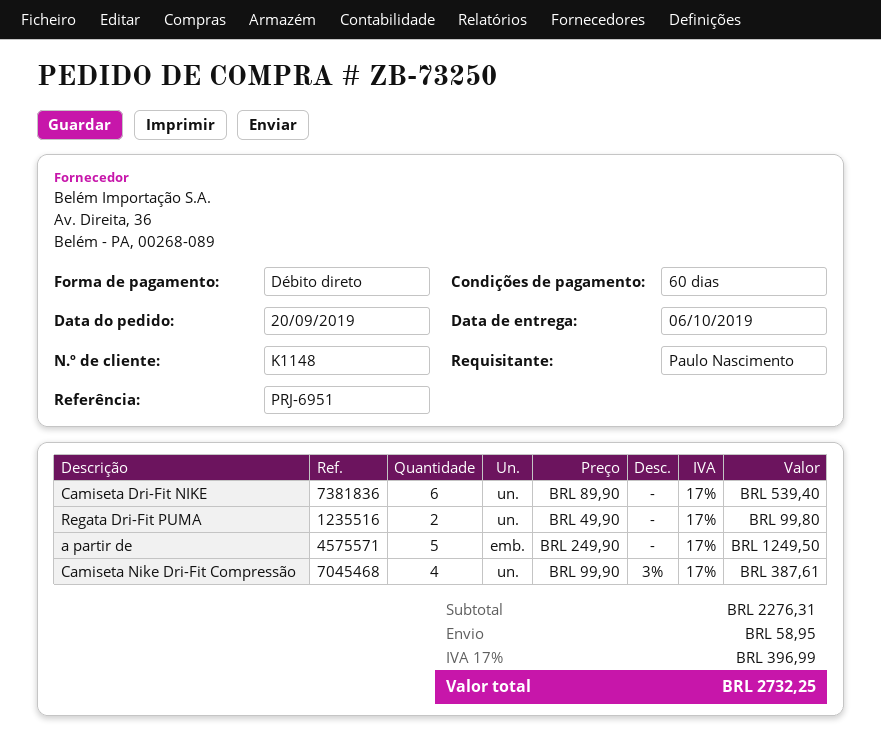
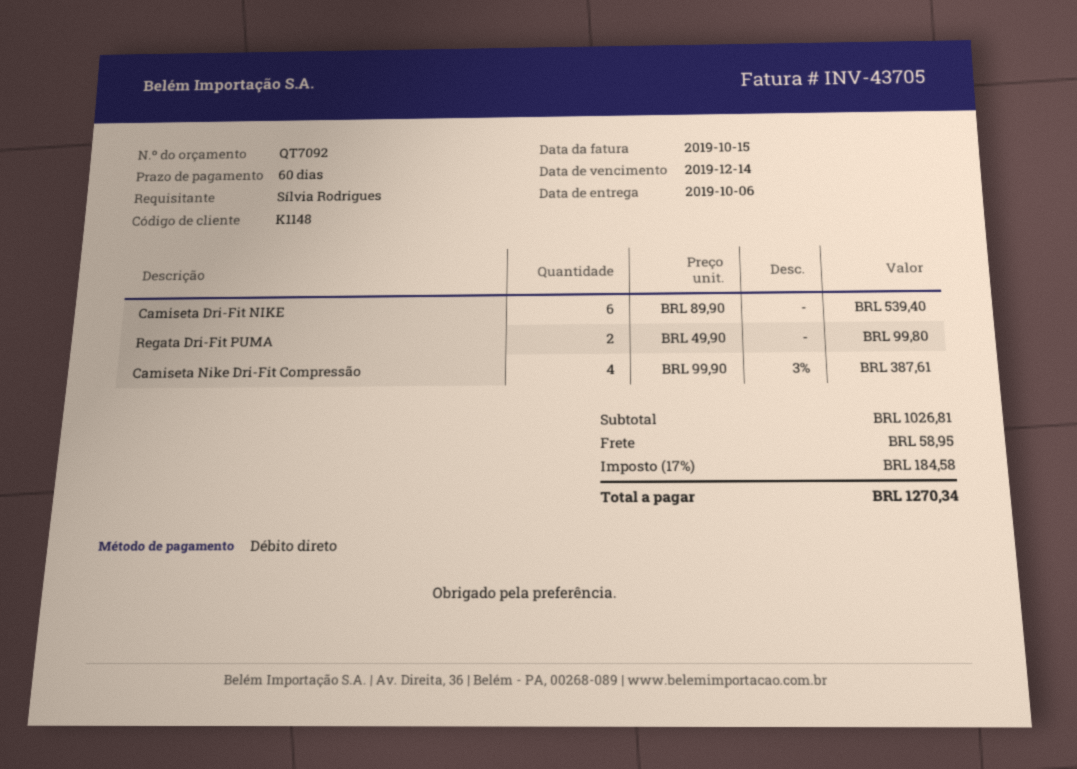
ordered by: Paulo Nascimento -> Sílvia Rodrigues
a partir de: 5 x 249.90 = 1249.50 -> none
subtotal: 2276.31 -> 1026.81
tax: 17% = 396.99 -> 17% = 184.58
total: 2732.25 -> 1270.34

